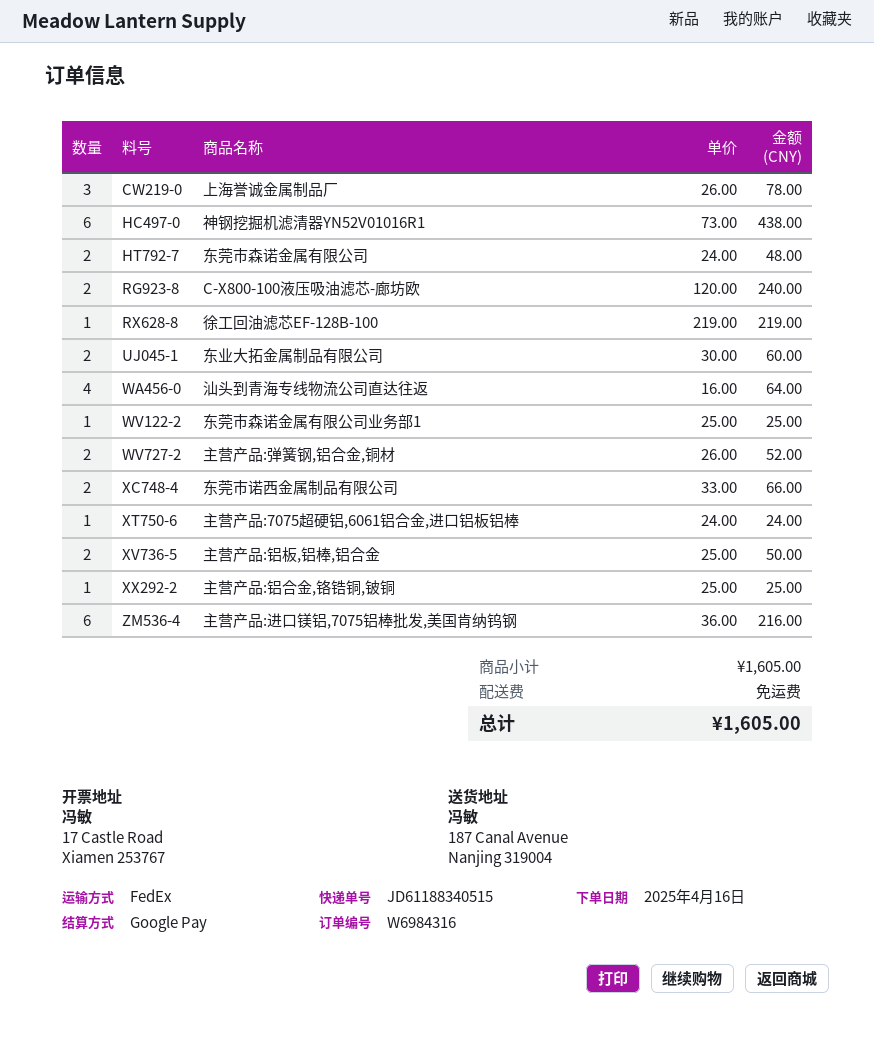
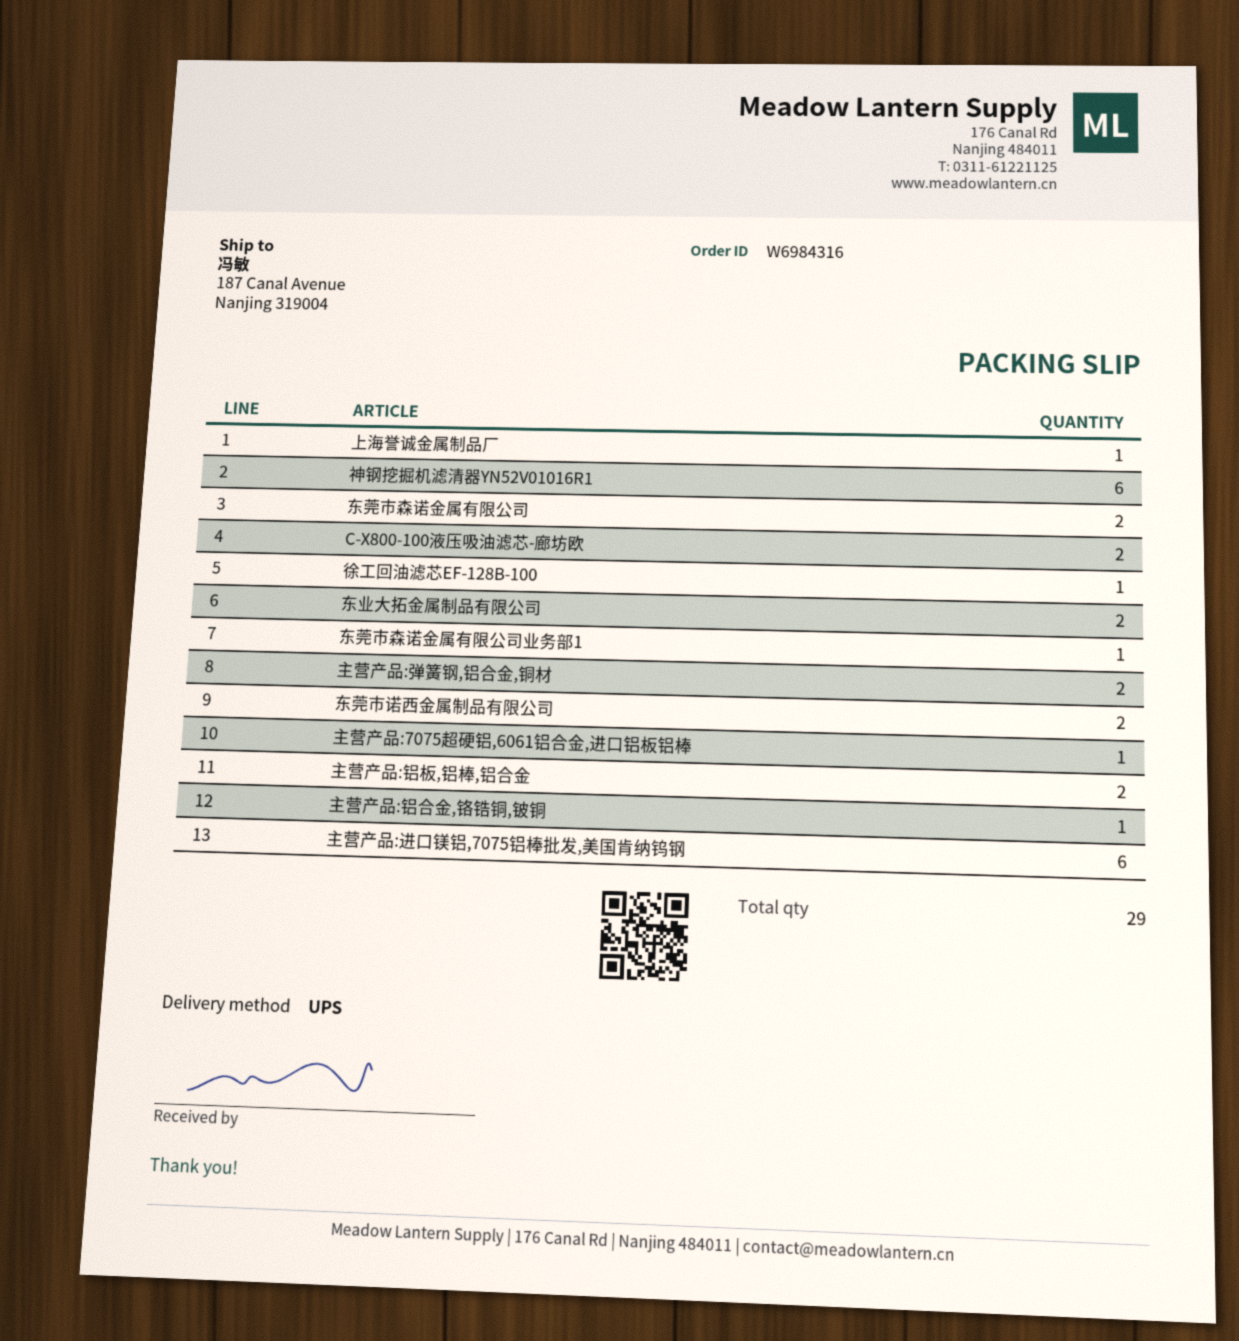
shipping method: FedEx -> UPS
上海誉诚金属制品厂: 3 -> 1
汕头到青海专线物流公司直达往返: 4 -> none

